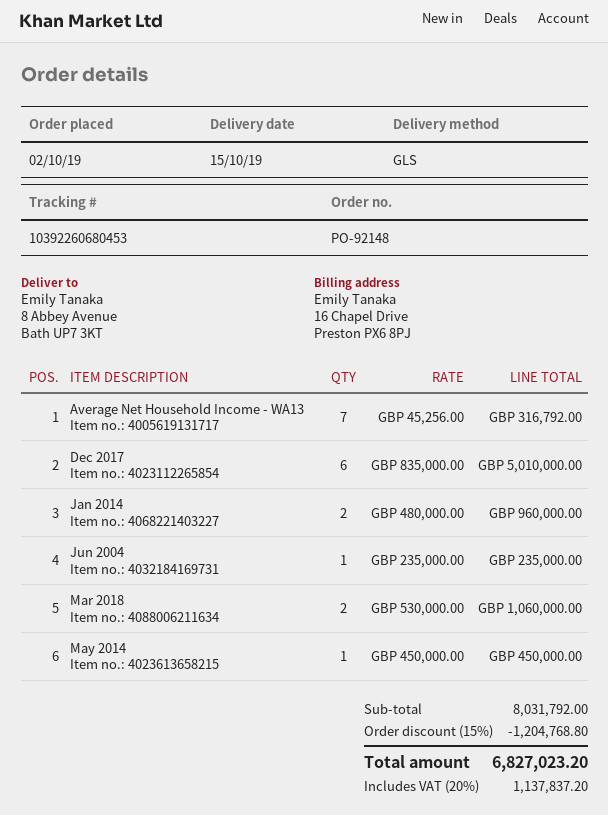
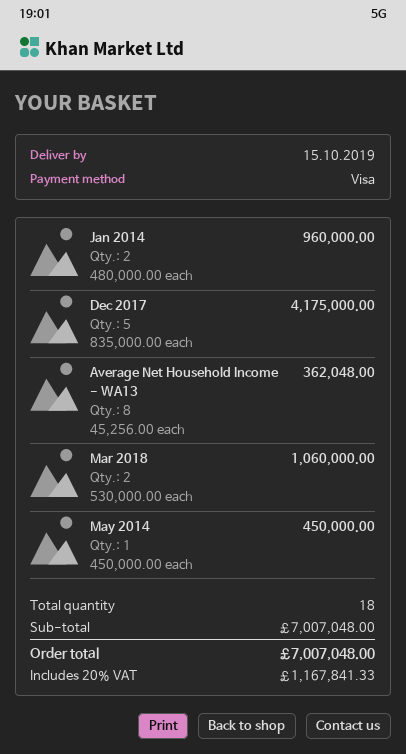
Average Net Household Income - WA13: 7 x 45256.00 = 316792.00 -> 8 x 45256.00 = 362048.00
Dec 2017: 6 x 835000.00 = 5010000.00 -> 5 x 835000.00 = 4175000.00
Jun 2004: 1 x 235000.00 = 235000.00 -> none
subtotal: 8031792.00 -> 7007048.00
discount: 15% = 1204768.80 -> none
tax: 20% = 1137837.20 -> 20% = 1167841.33
total: 6827023.20 -> 7007048.00

